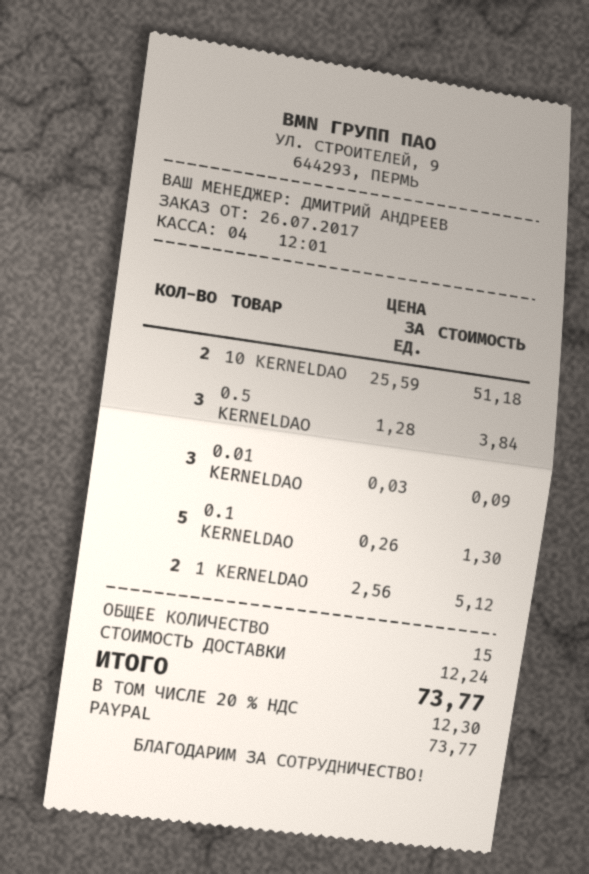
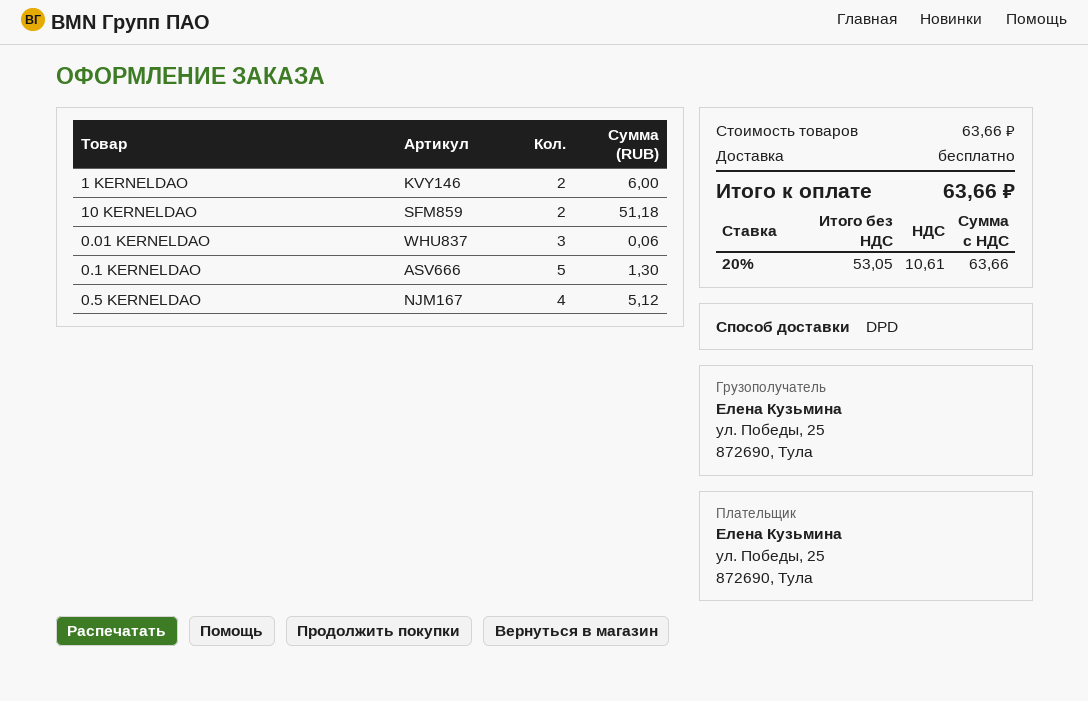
0.5 KERNELDAO: 3 for 3.84 -> 4 for 5.12
0.01 KERNELDAO: 3 for 0.09 -> 3 for 0.06
1 KERNELDAO: 2 for 5.12 -> 2 for 6.00
shipping: 12.24 -> 0.00
tax: 20% = 12.30 -> 20% = 10.61
total: 73.77 -> 63.66

